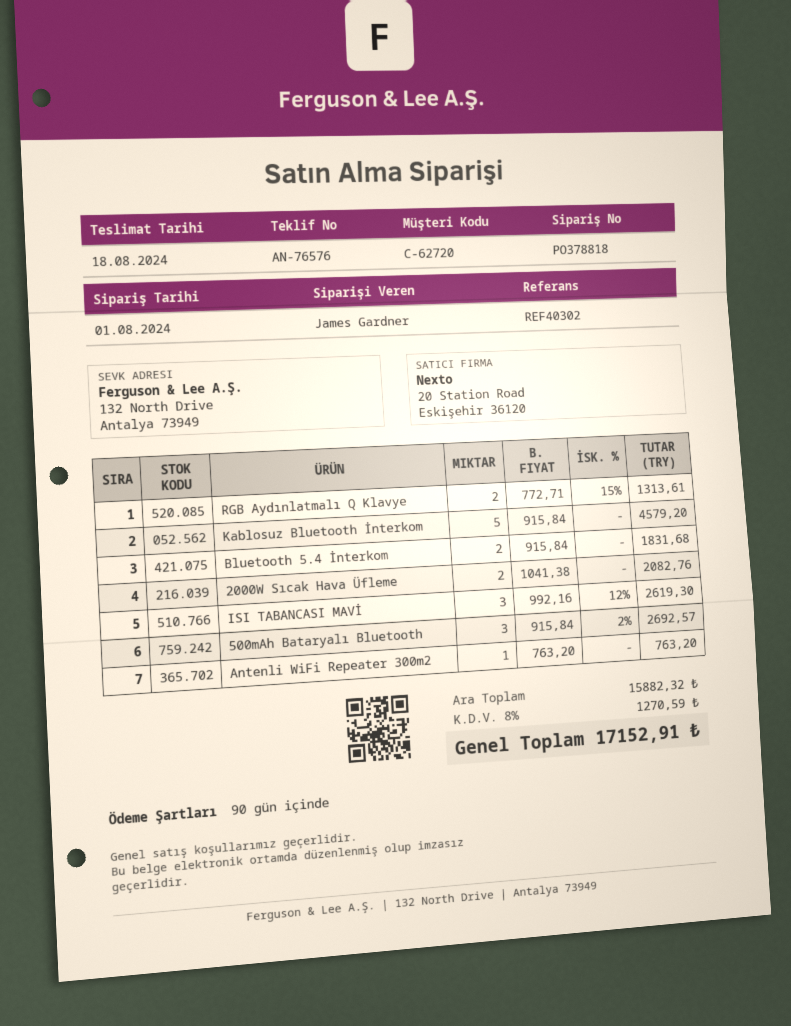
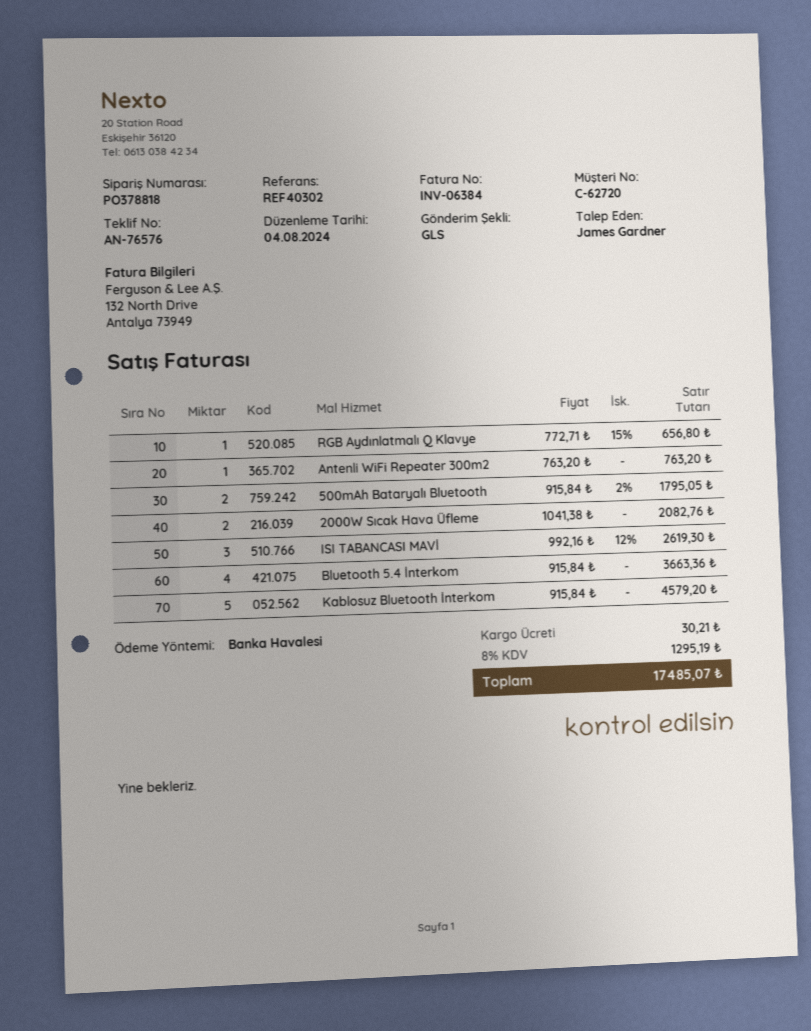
RGB Aydınlatmalı Q Klavye: 2 x 772.71 - 15% = 1313.61 -> 1 x 772.71 - 15% = 656.80
Bluetooth 5.4 İnterkom: 2 x 915.84 = 1831.68 -> 4 x 915.84 = 3663.36
500mAh Bataryalı Bluetooth: 3 x 915.84 - 2% = 2692.57 -> 2 x 915.84 - 2% = 1795.05
shipping: none -> 30.21
tax: 8% = 1270.59 -> 8% = 1295.19
total: 17152.91 -> 17485.07

